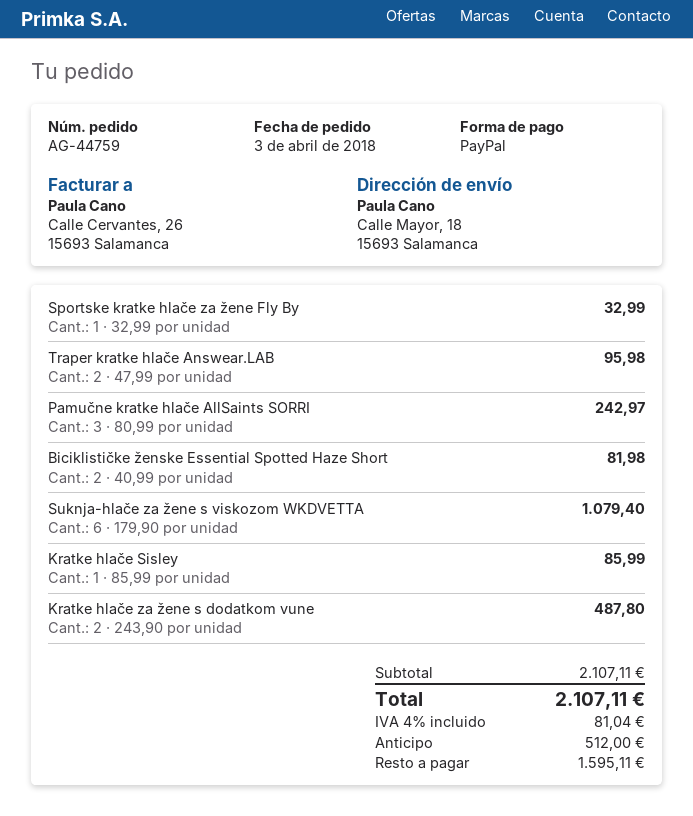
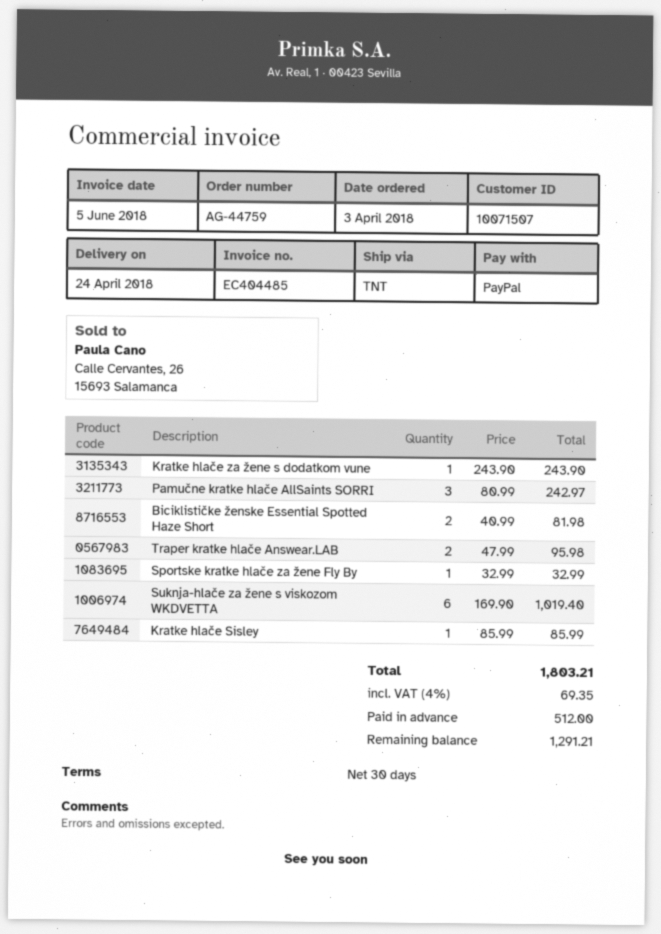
Suknja-hlače za žene s viskozom WKDVETTA: 6 x 179.90 = 1079.40 -> 6 x 169.90 = 1019.40
Kratke hlače za žene s dodatkom vune: 2 x 243.90 = 487.80 -> 1 x 243.90 = 243.90
tax: 4% = 81.04 -> 4% = 69.35
total: 2107.11 -> 1803.21
balance: 1595.11 -> 1291.21

